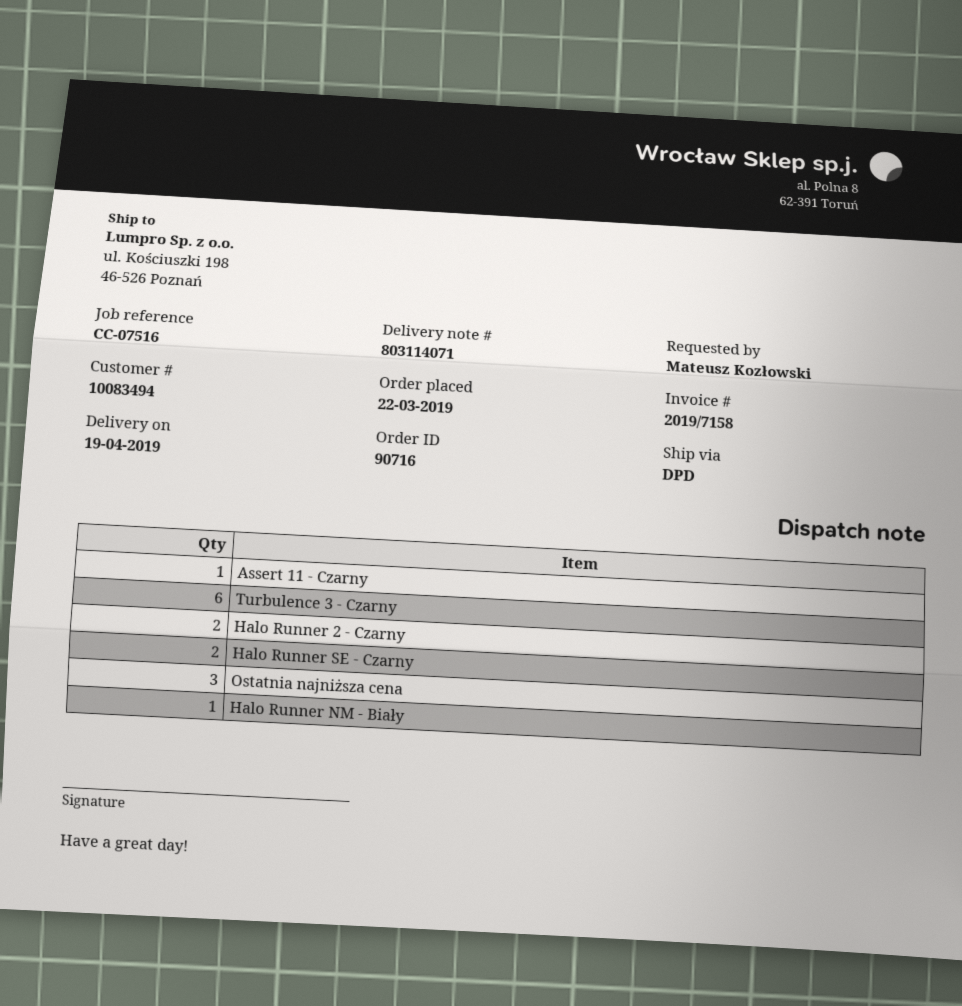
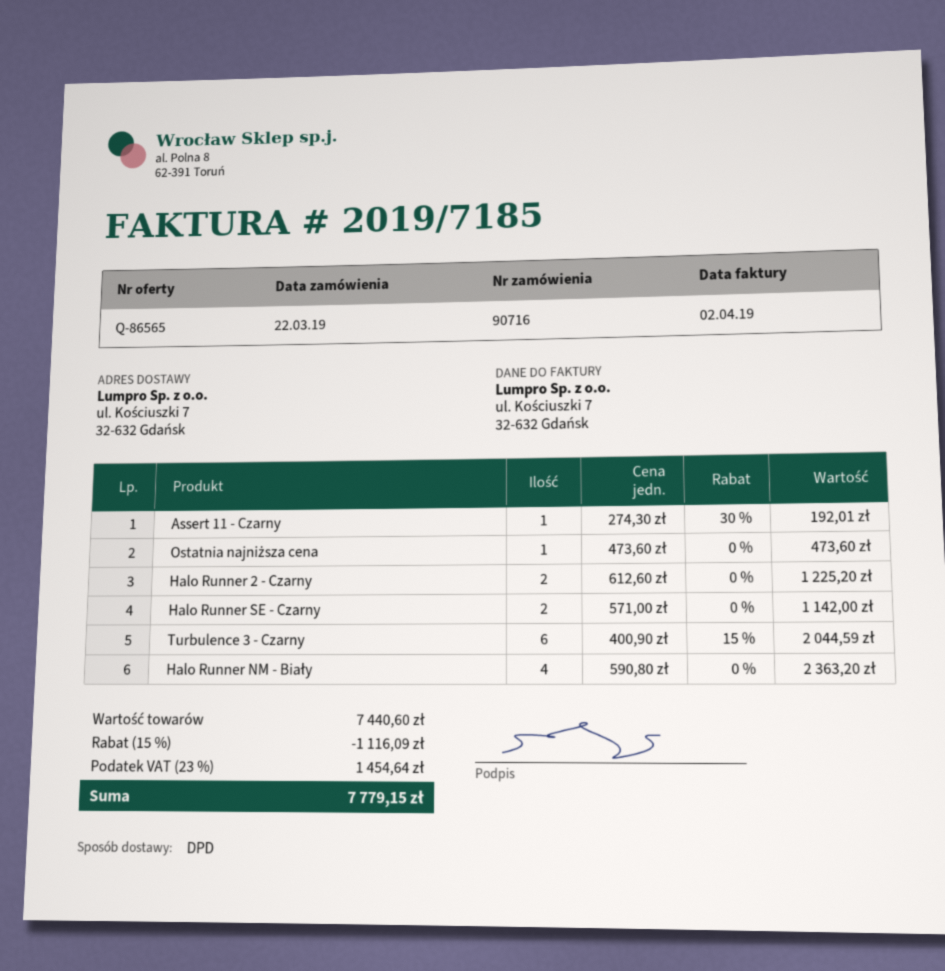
invoice number: 2019/7158 -> 2019/7185
ship to: ul. Kościuszki 198, 46-526 Poznań -> ul. Kościuszki 7, 32-632 Gdańsk
Ostatnia najniższa cena: 3 -> 1
Halo Runner NM - Biały: 1 -> 4

